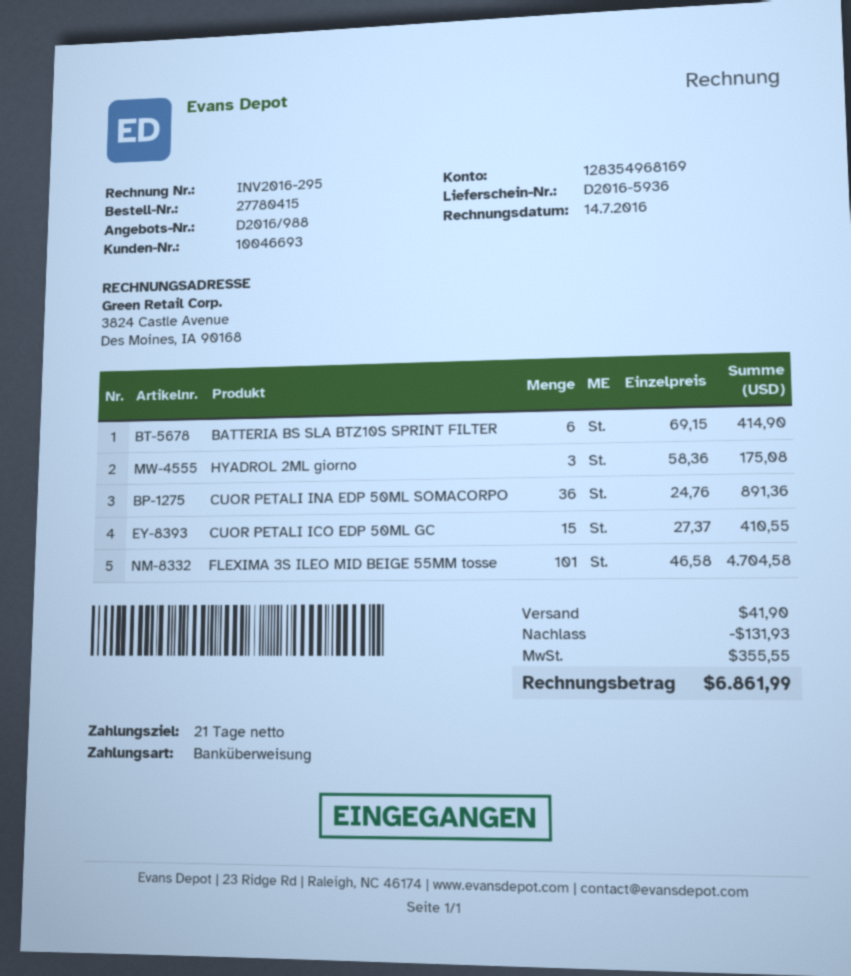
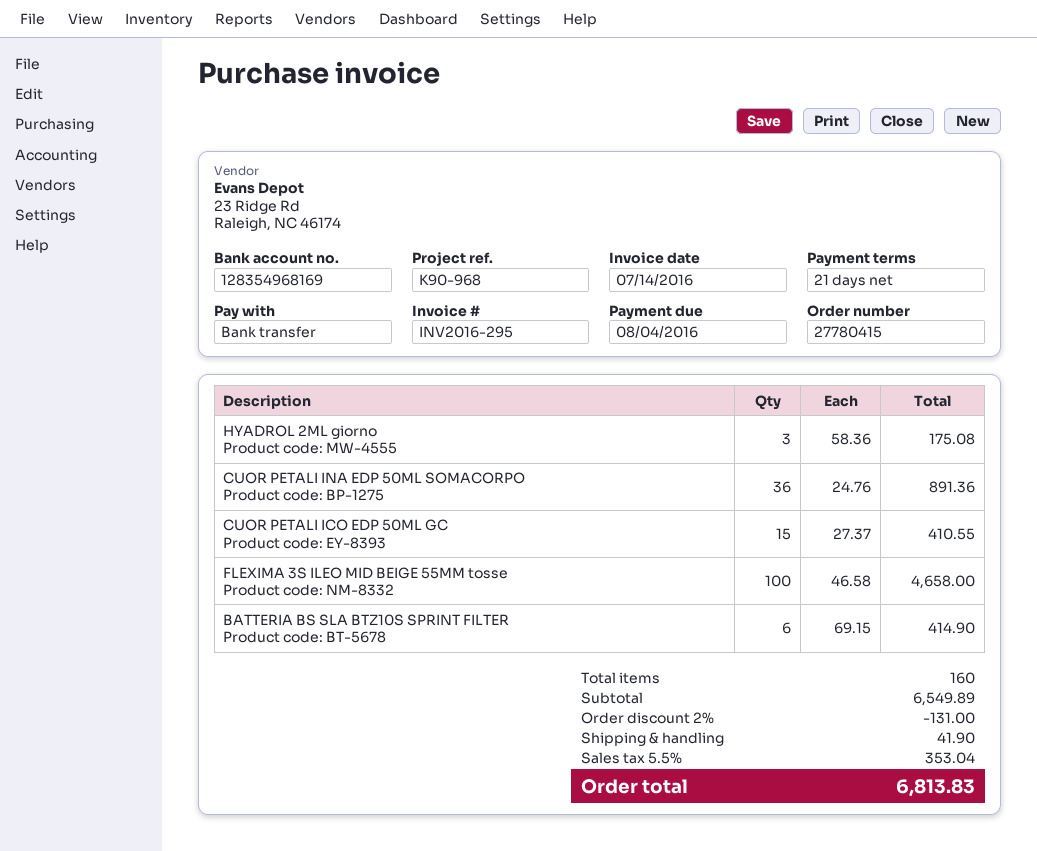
FLEXIMA 3S ILEO MID BEIGE 55MM tosse: 101 x 46.58 = 4704.58 -> 100 x 46.58 = 4658.00
discount: 131.93 -> 131.00
tax: 355.55 -> 353.04
total: 6861.99 -> 6813.83

